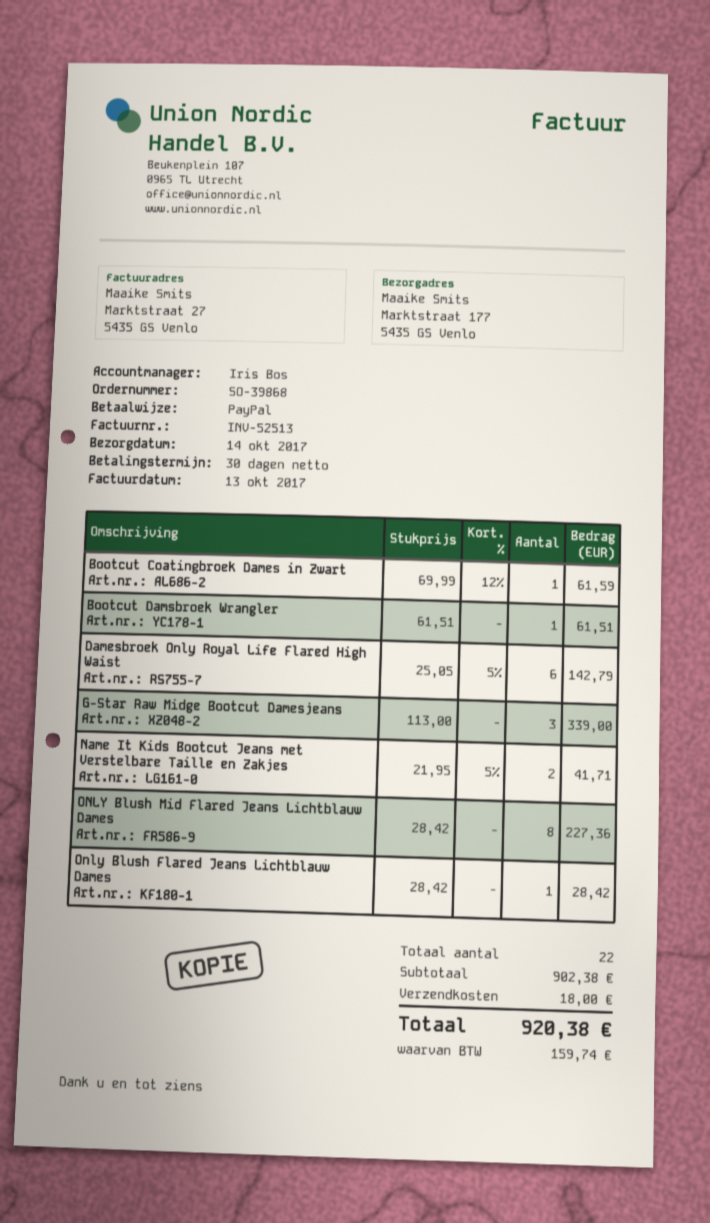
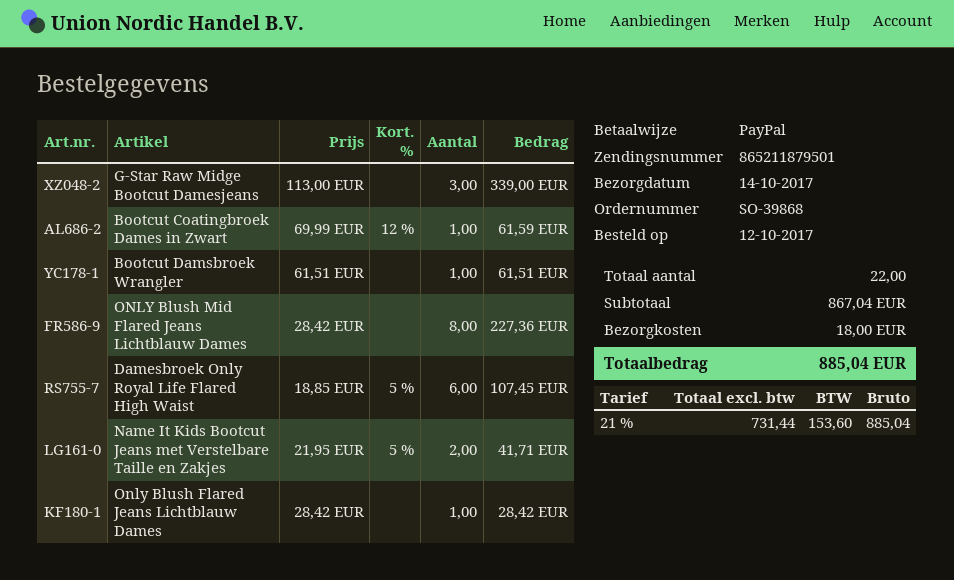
Damesbroek Only Royal Life Flared High Waist: 6 x 25.05 - 5% = 142.79 -> 6 x 18.85 - 5% = 107.45
subtotal: 902.38 -> 867.04
tax: 159.74 -> 153.60
total: 920.38 -> 885.04

